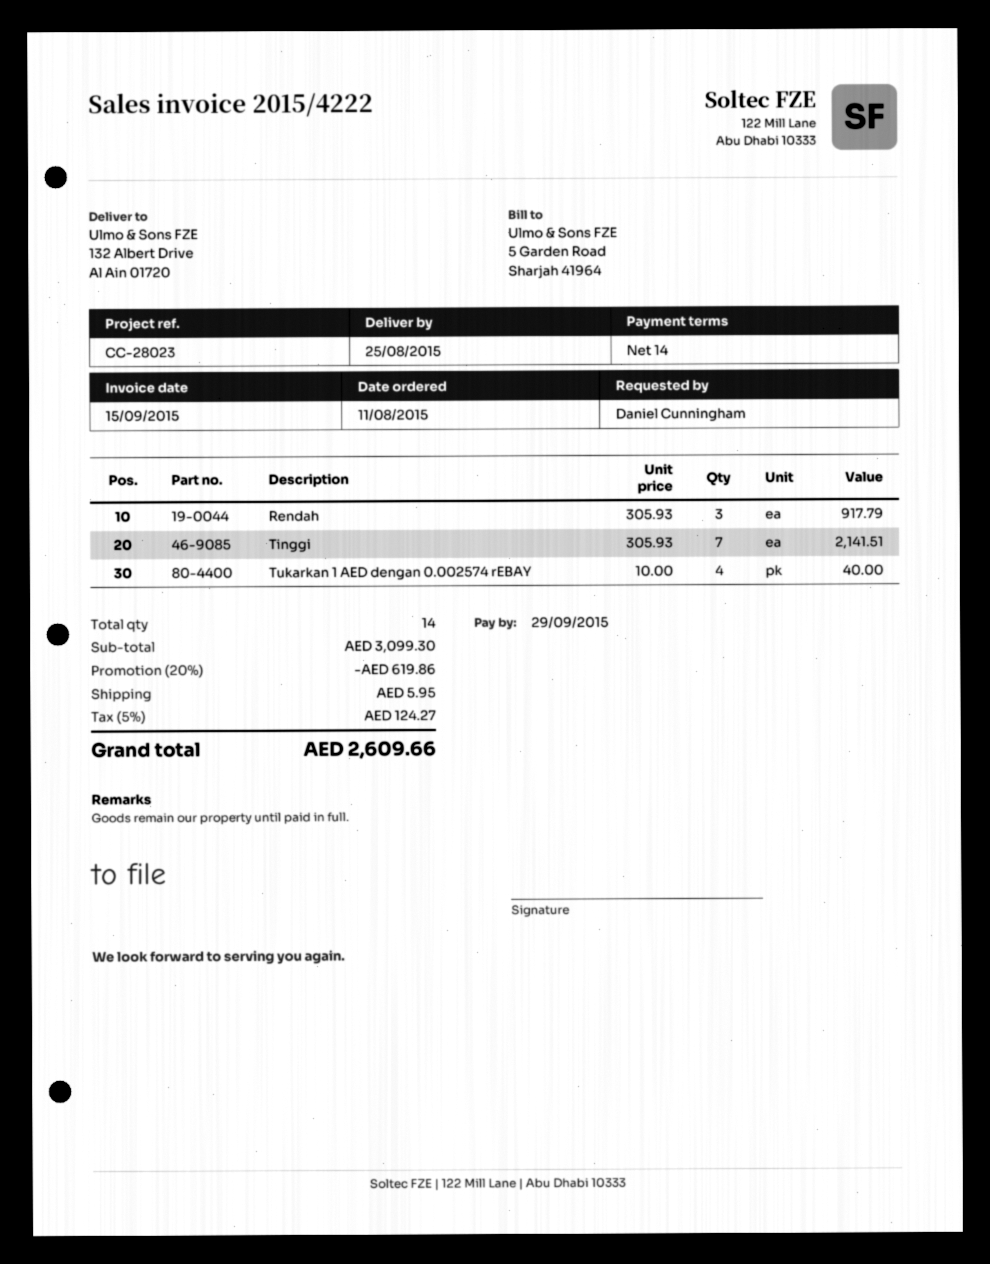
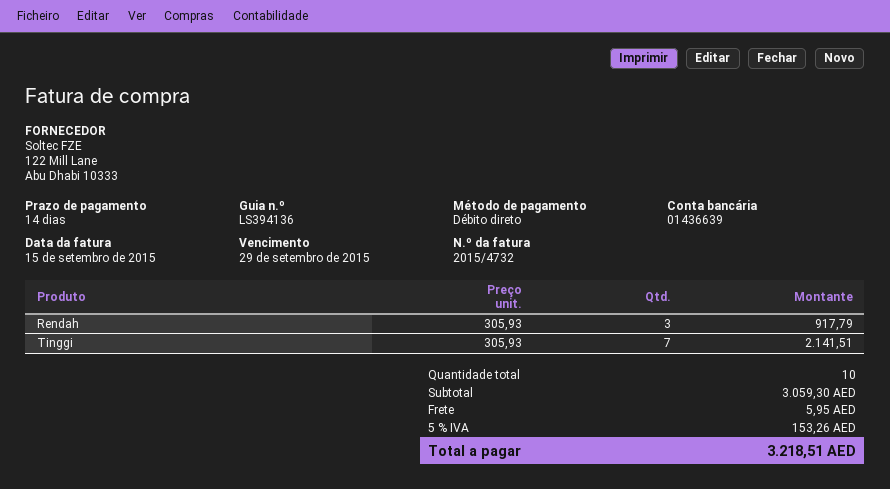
invoice number: 2015/4222 -> 2015/4732
Tukarkan 1 AED dengan 0.002574 rEBAY: 4 x 10.00 = 40.00 -> none
total quantity: 14 -> 10
subtotal: 3099.30 -> 3059.30
discount: 20% = 619.86 -> none
tax: 5% = 124.27 -> 5% = 153.26
total: 2609.66 -> 3218.51

